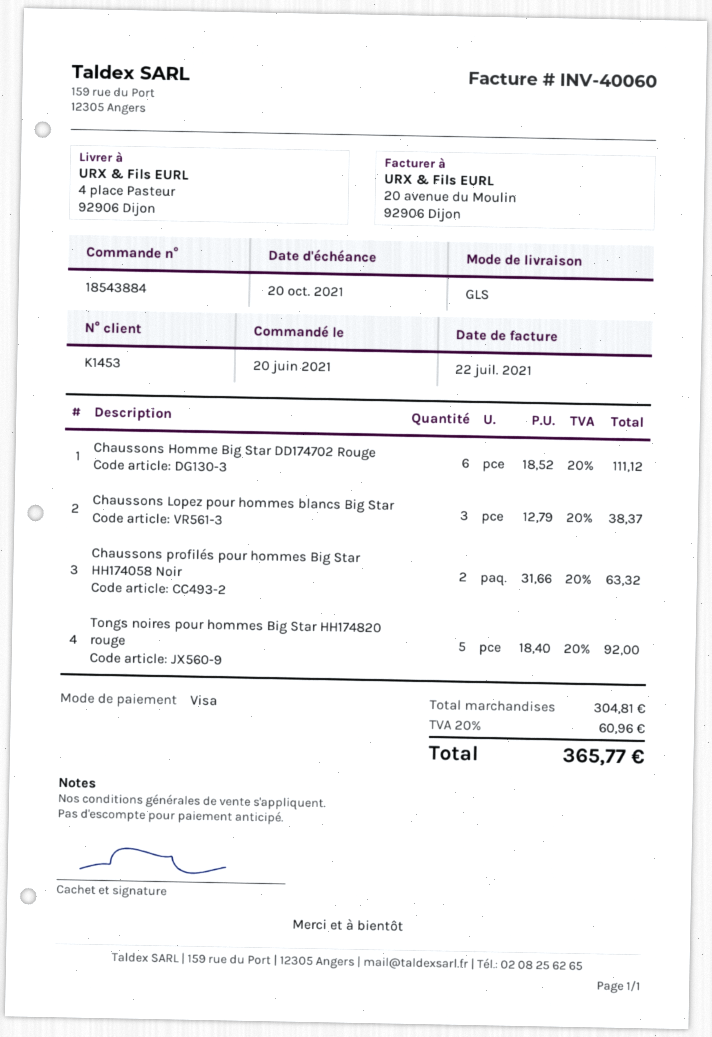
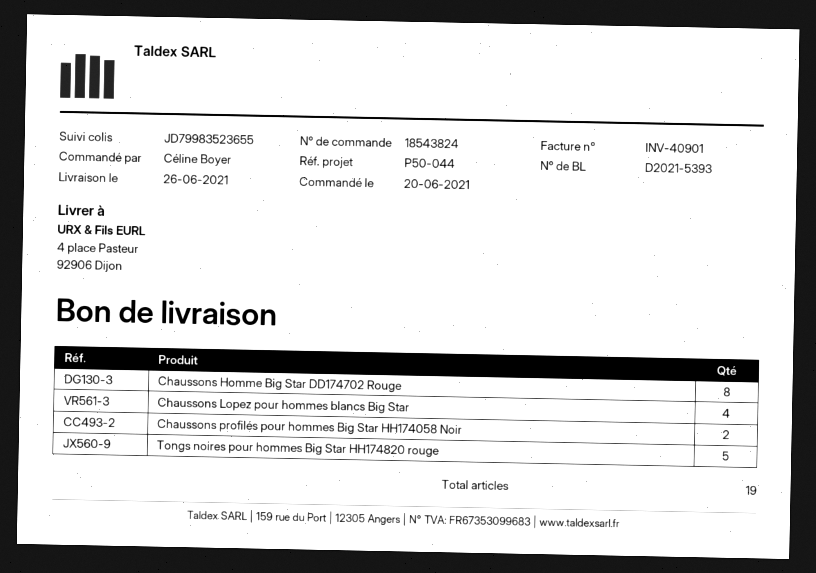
order number: 18543884 -> 18543824
invoice number: INV-40060 -> INV-40901
Chaussons Homme Big Star DD174702 Rouge: 6 -> 8
Chaussons Lopez pour hommes blancs Big Star: 3 -> 4

